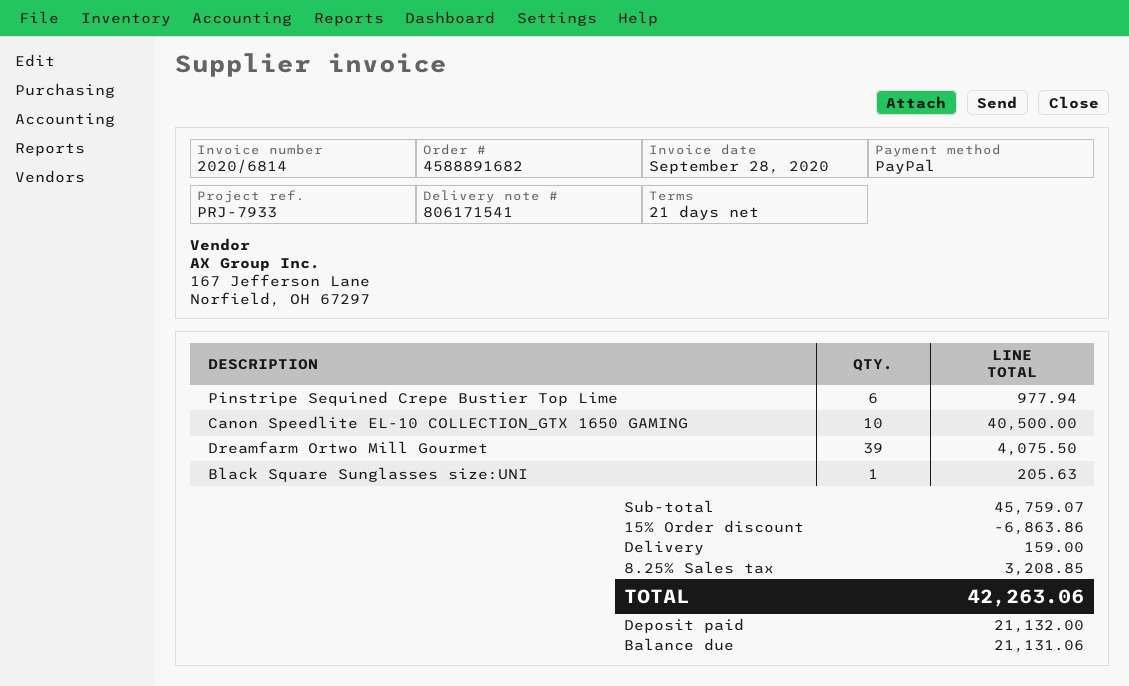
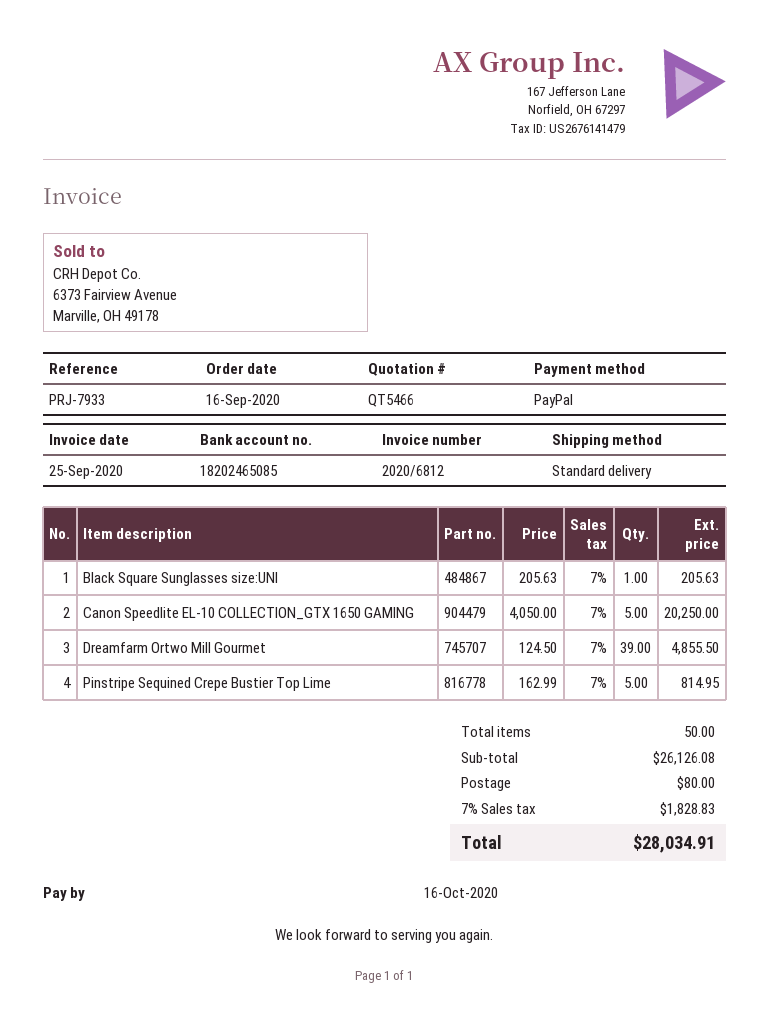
invoice number: 2020/6814 -> 2020/6812
invoice date: 2020-09-28 -> 2020-09-25
Pinstripe Sequined Crepe Bustier Top Lime: 6 for 977.94 -> 5 for 814.95
Canon Speedlite EL-10 COLLECTION_GTX 1650 GAMING: 10 for 40500.00 -> 5 for 20250.00
Dreamfarm Ortwo Mill Gourmet: 39 for 4075.50 -> 39 for 4855.50
subtotal: 45759.07 -> 26126.08
discount: 15% = 6863.86 -> none
shipping: 159.00 -> 80.00
tax: 8.25% = 3208.85 -> 7% = 1828.83
total: 42263.06 -> 28034.91

